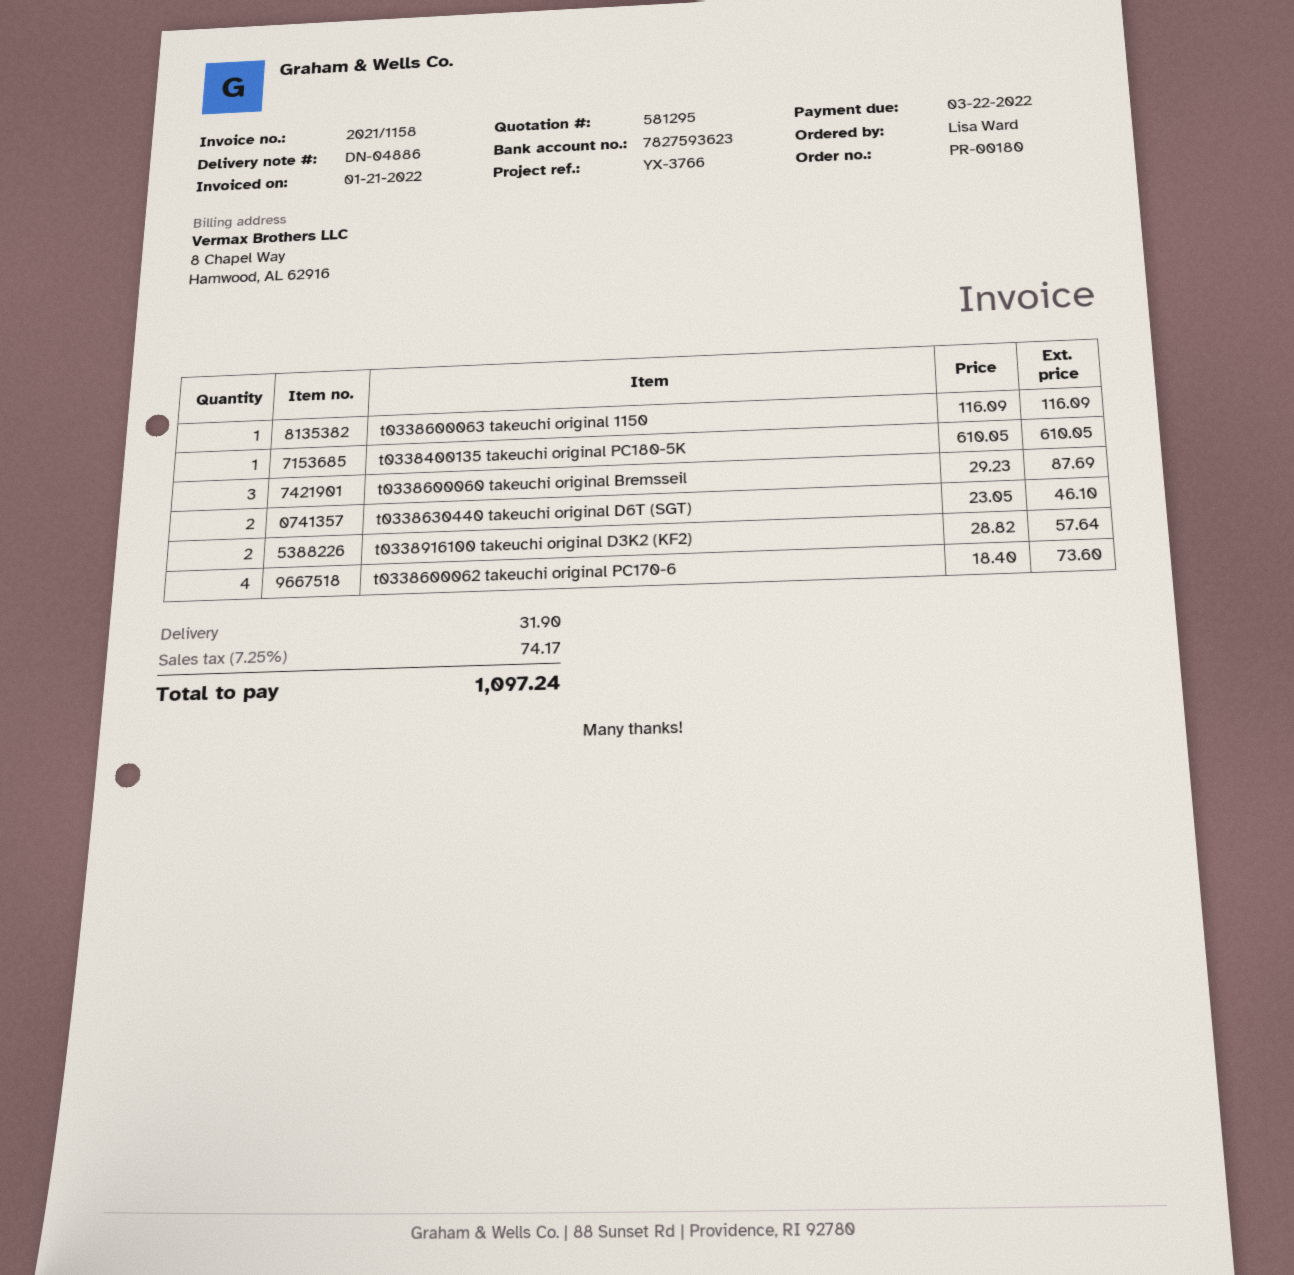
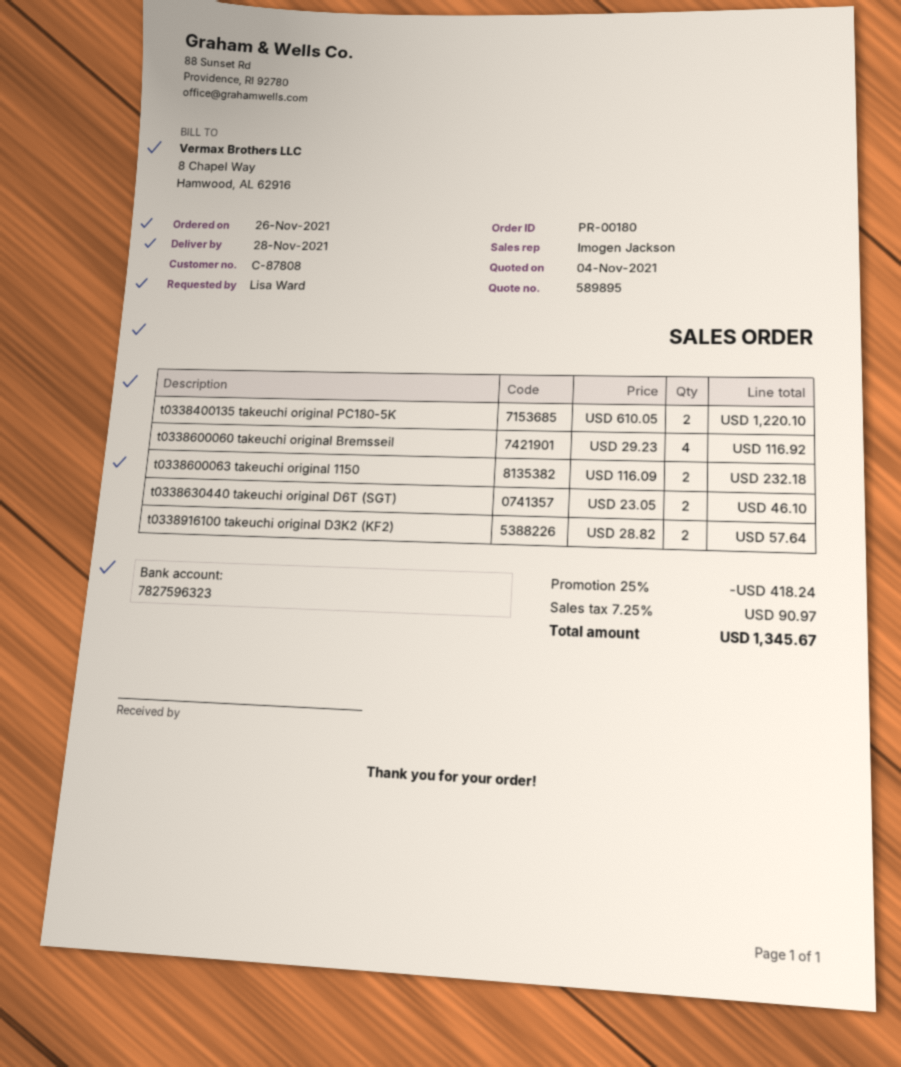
quote number: 581295 -> 589895
bank account: 7827593623 -> 7827596323
t0338600063 takeuchi original 1150: 1 x 116.09 = 116.09 -> 2 x 116.09 = 232.18
t0338400135 takeuchi original PC180-5K: 1 x 610.05 = 610.05 -> 2 x 610.05 = 1220.10
t0338600060 takeuchi original Bremsseil: 3 x 29.23 = 87.69 -> 4 x 29.23 = 116.92
t0338600062 takeuchi original PC170-6: 4 x 18.40 = 73.60 -> none
discount: none -> 25% = 418.24
shipping: 31.90 -> none
tax: 7.25% = 74.17 -> 7.25% = 90.97
total: 1097.24 -> 1345.67

